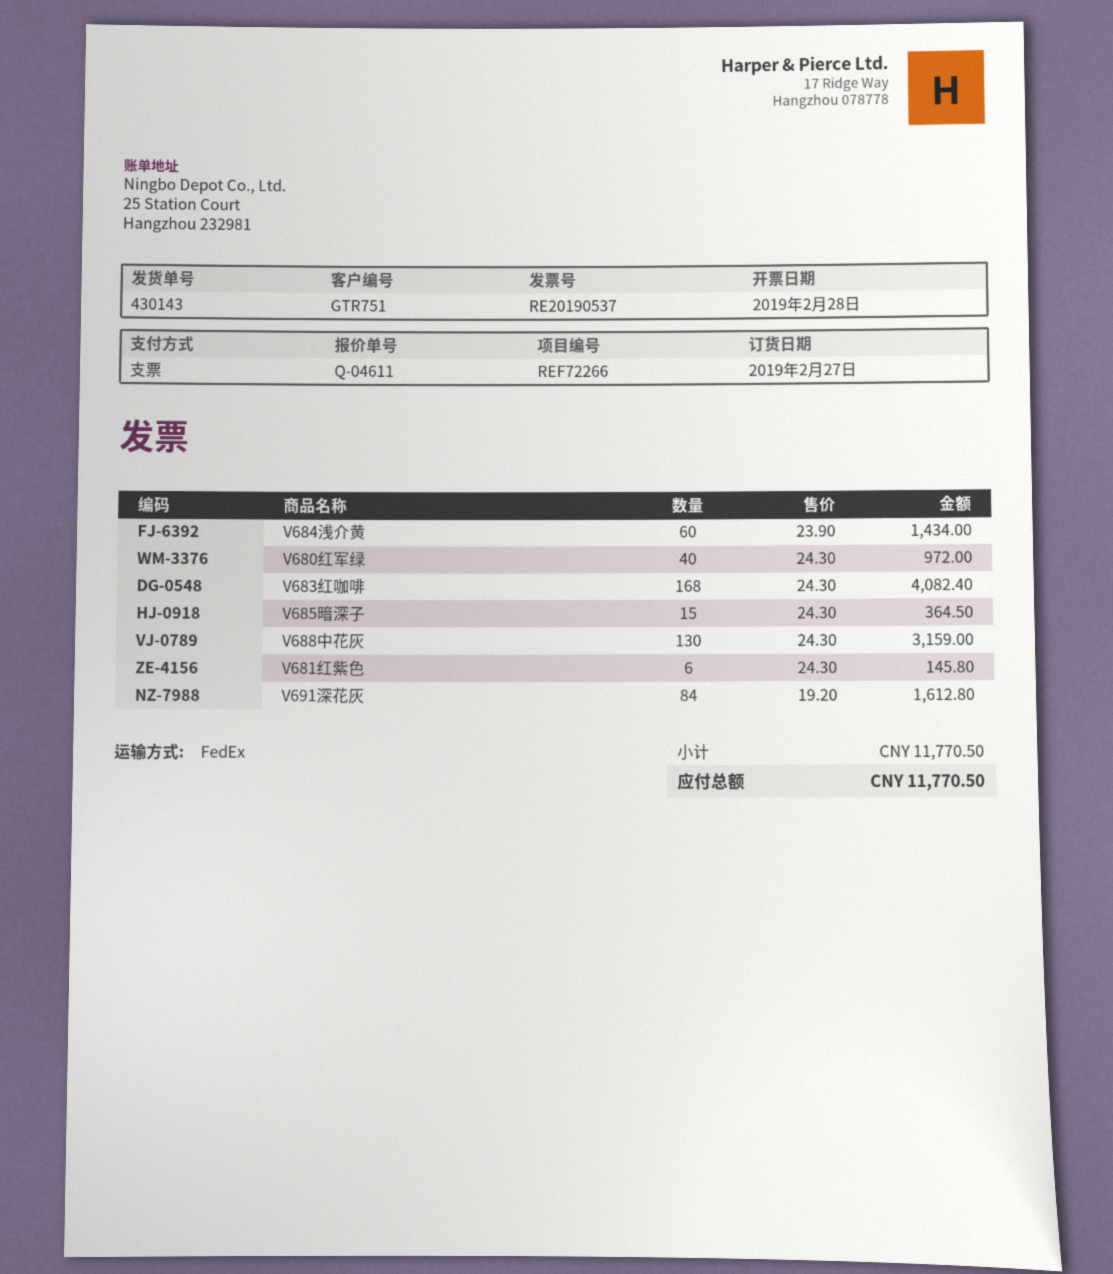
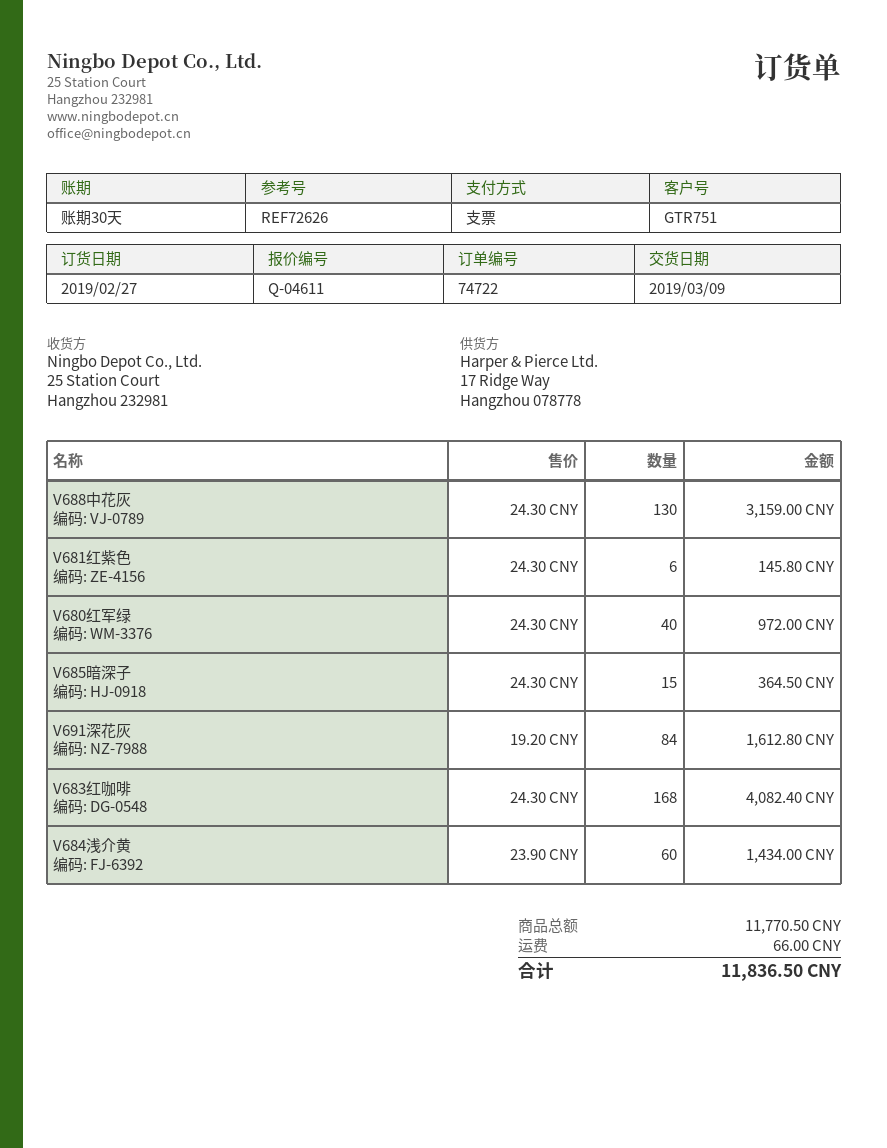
reference: REF72266 -> REF72626
shipping: none -> 66.00
total: 11770.50 -> 11836.50

